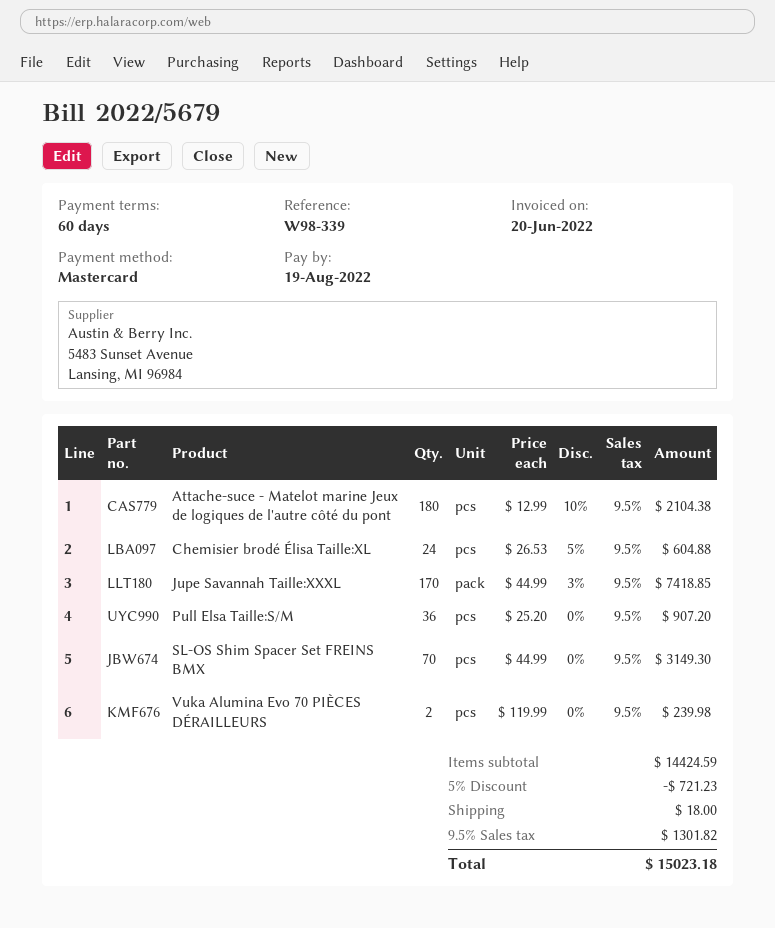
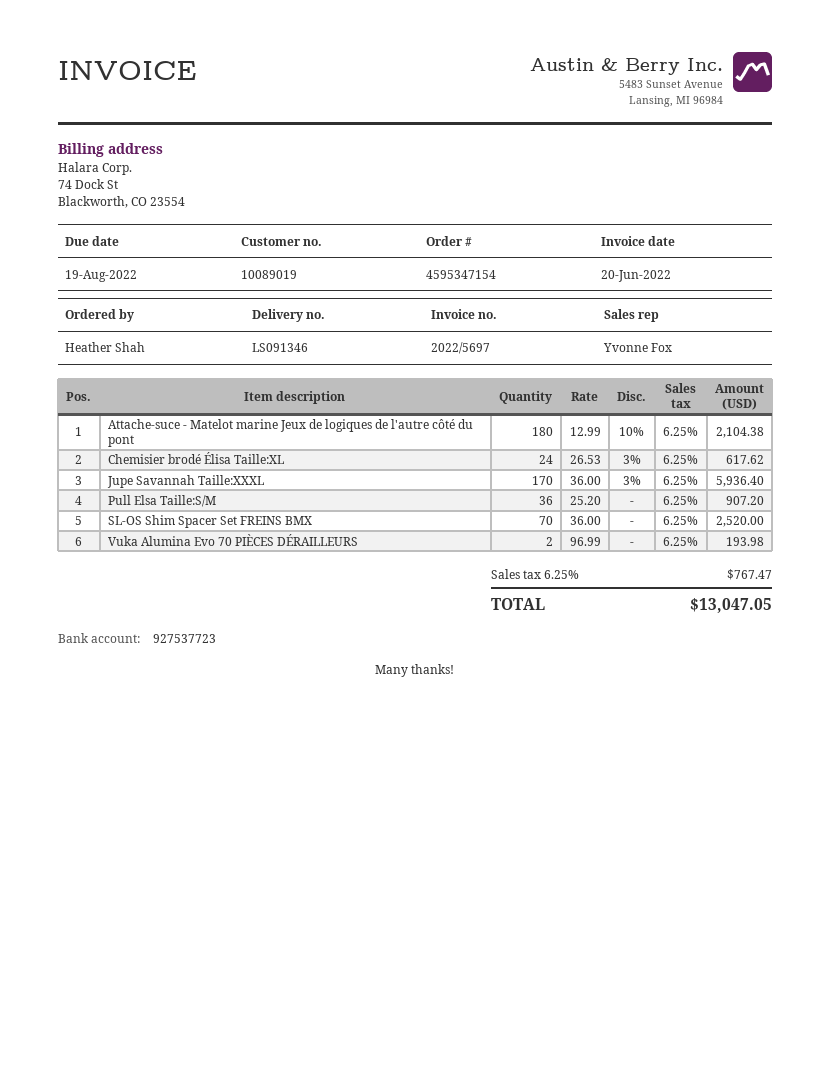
invoice number: 2022/5679 -> 2022/5697
Chemisier brodé Élisa Taille:XL: 24 x 26.53 - 5% = 604.88 -> 24 x 26.53 - 3% = 617.62
Jupe Savannah Taille:XXXL: 170 x 44.99 - 3% = 7418.85 -> 170 x 36.00 - 3% = 5936.40
SL-OS Shim Spacer Set FREINS BMX: 70 x 44.99 = 3149.30 -> 70 x 36.00 = 2520.00
Vuka Alumina Evo 70 PIÈCES DÉRAILLEURS: 2 x 119.99 = 239.98 -> 2 x 96.99 = 193.98
discount: 5% = 721.23 -> none
shipping: 18.00 -> none
tax: 9.5% = 1301.82 -> 6.25% = 767.47
total: 15023.18 -> 13047.05

